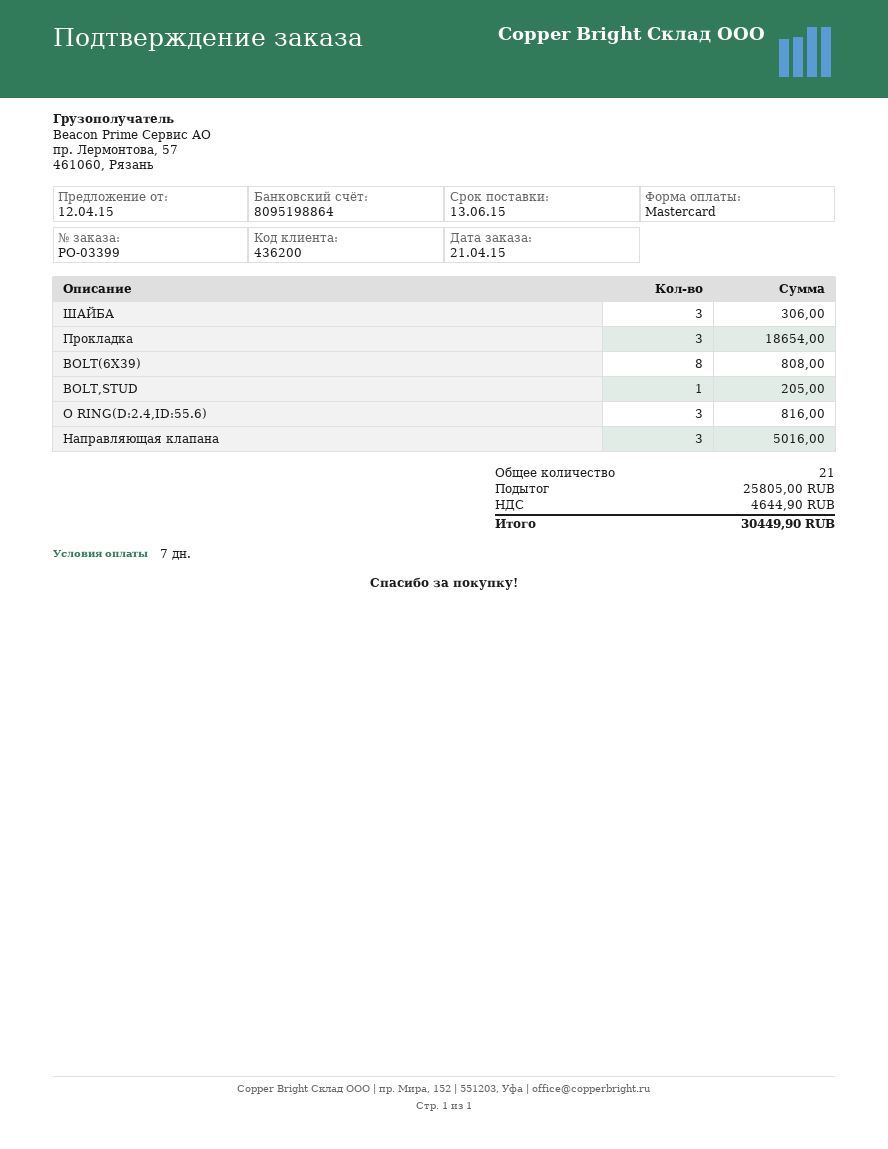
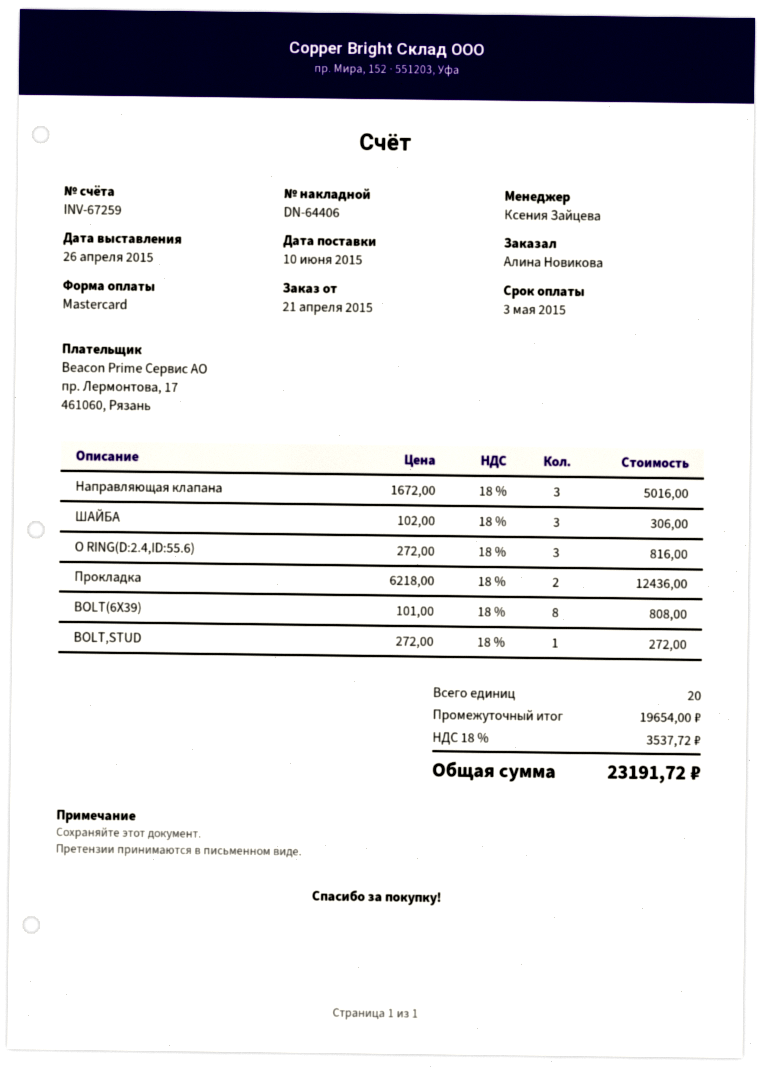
delivery date: 2015-06-13 -> 2015-06-10
Прокладка: 3 for 18654.00 -> 2 for 12436.00
BOLT,STUD: 1 for 205.00 -> 1 for 272.00
total quantity: 21 -> 20
subtotal: 25805.00 -> 19654.00
tax: 4644.90 -> 3537.72
total: 30449.90 -> 23191.72

